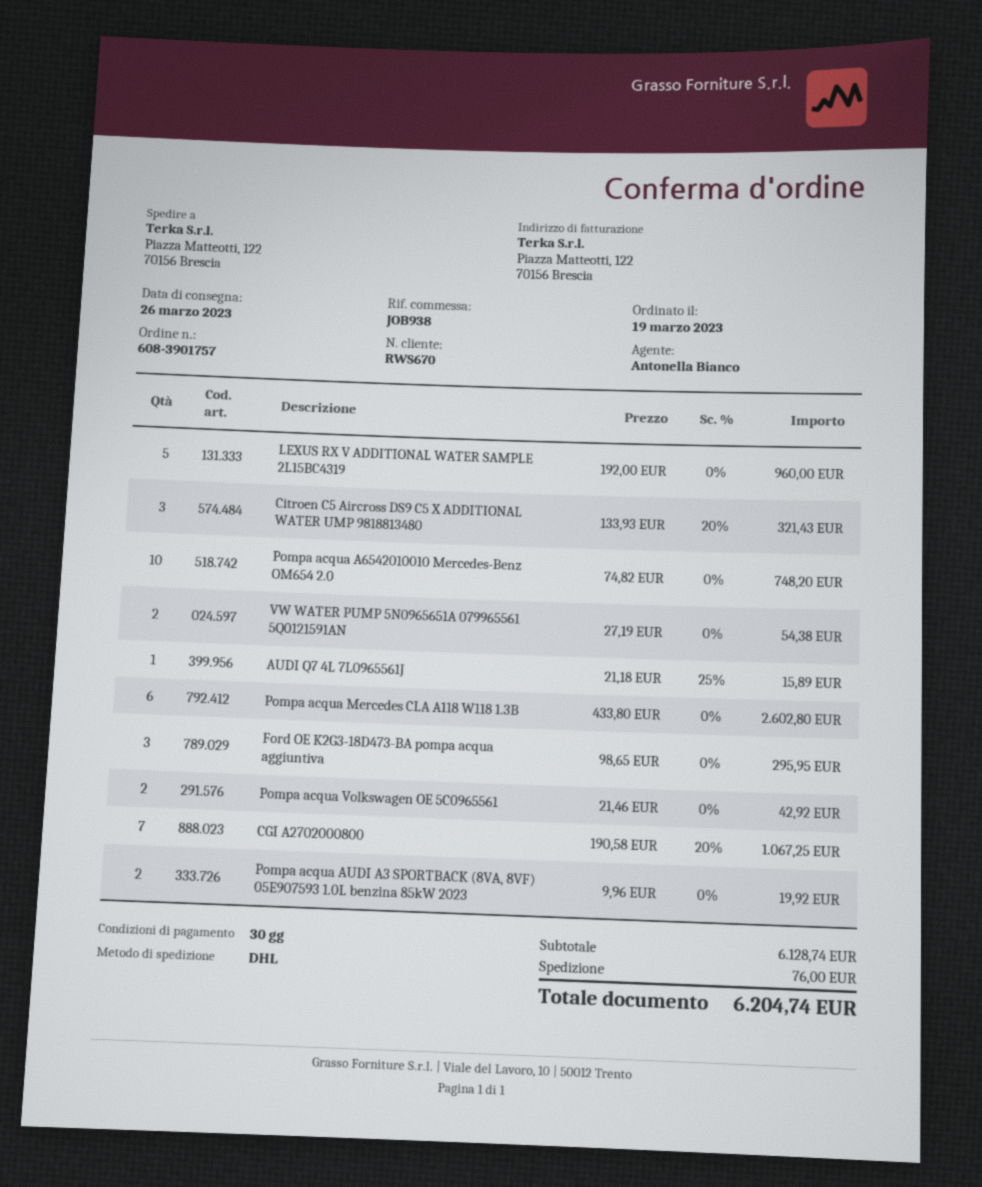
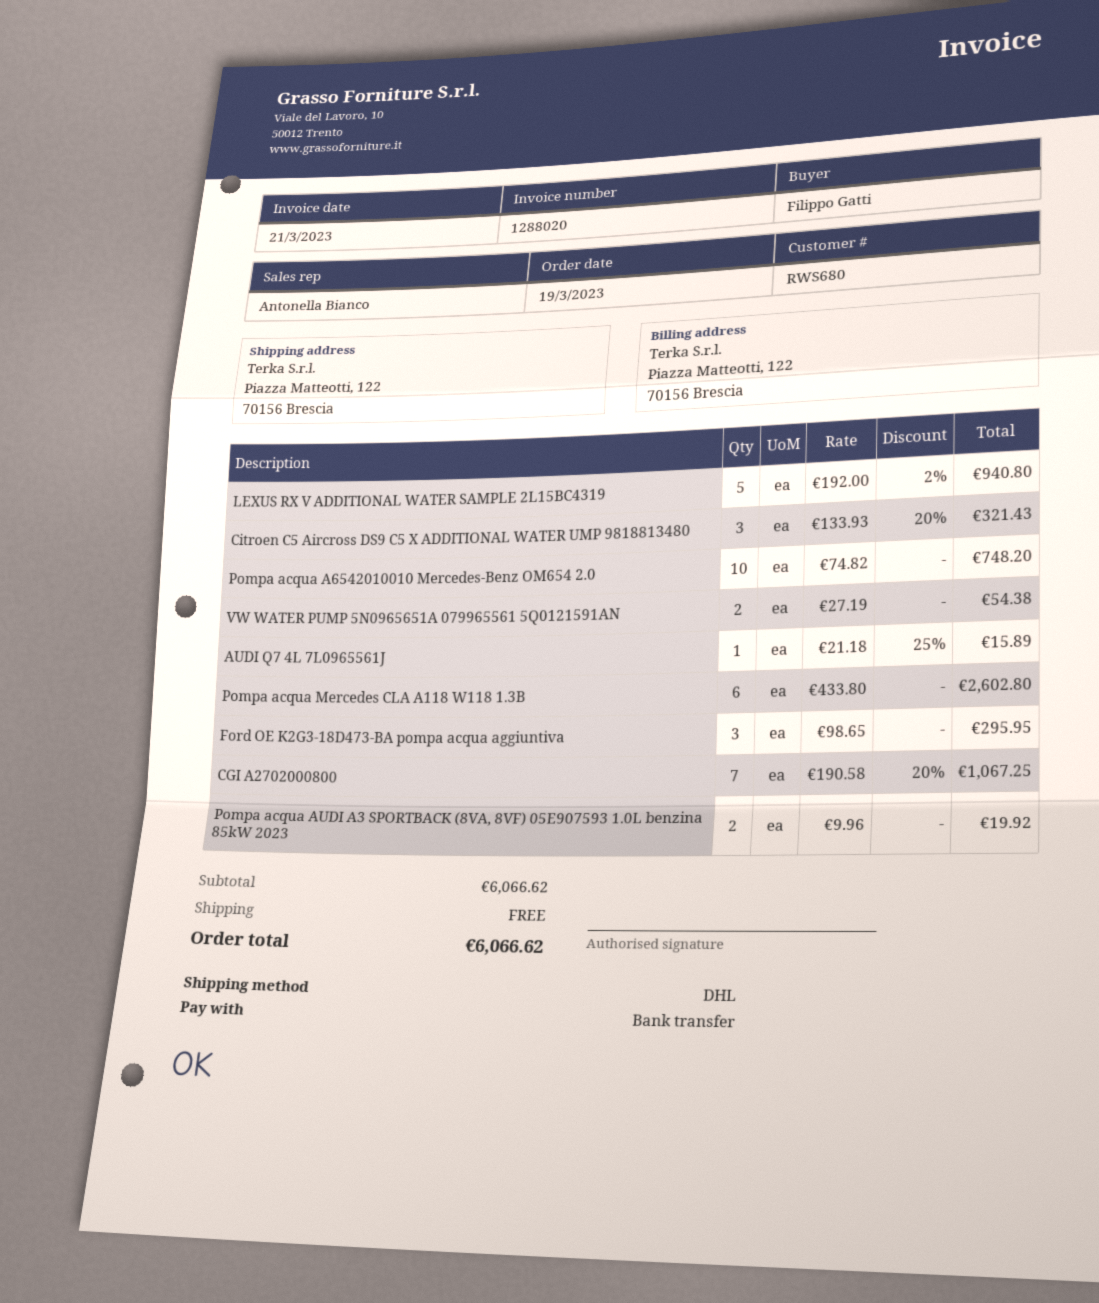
customer number: RWS670 -> RWS680
LEXUS RX V ADDITIONAL WATER SAMPLE 2L15BC4319: 5 x 192.00 = 960.00 -> 5 x 192.00 - 2% = 940.80
Pompa acqua Volkswagen OE 5C0965561: 2 x 21.46 = 42.92 -> none
subtotal: 6128.74 -> 6066.62
shipping: 76.00 -> 0.00
total: 6204.74 -> 6066.62

